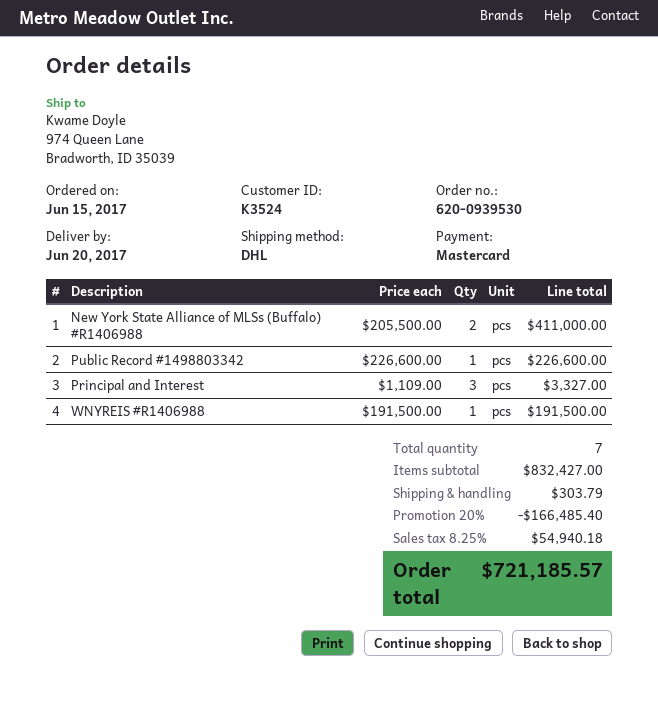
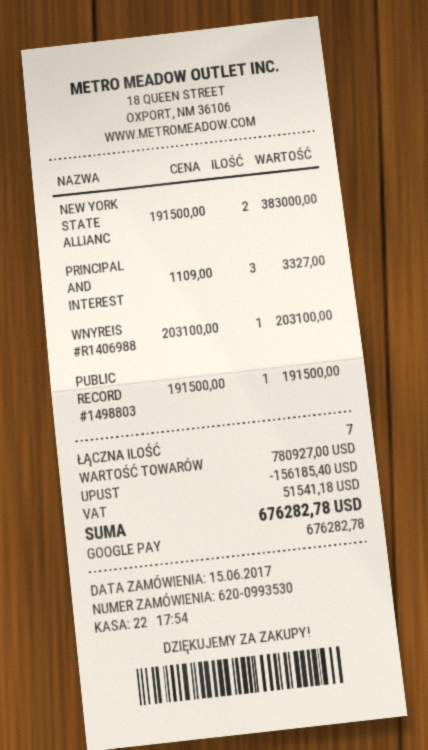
order number: 620-0939530 -> 620-0993530
payment method: Mastercard -> Google Pay
New York State Alliance of MLSs (Buffalo) #R1406988: 2 x 205500.00 = 411000.00 -> 2 x 191500.00 = 383000.00
Public Record #1498803342: 1 x 226600.00 = 226600.00 -> 1 x 191500.00 = 191500.00
WNYREIS #R1406988: 1 x 191500.00 = 191500.00 -> 1 x 203100.00 = 203100.00
subtotal: 832427.00 -> 780927.00
discount: 166485.40 -> 156185.40
shipping: 303.79 -> none
tax: 54940.18 -> 51541.18
total: 721185.57 -> 676282.78

